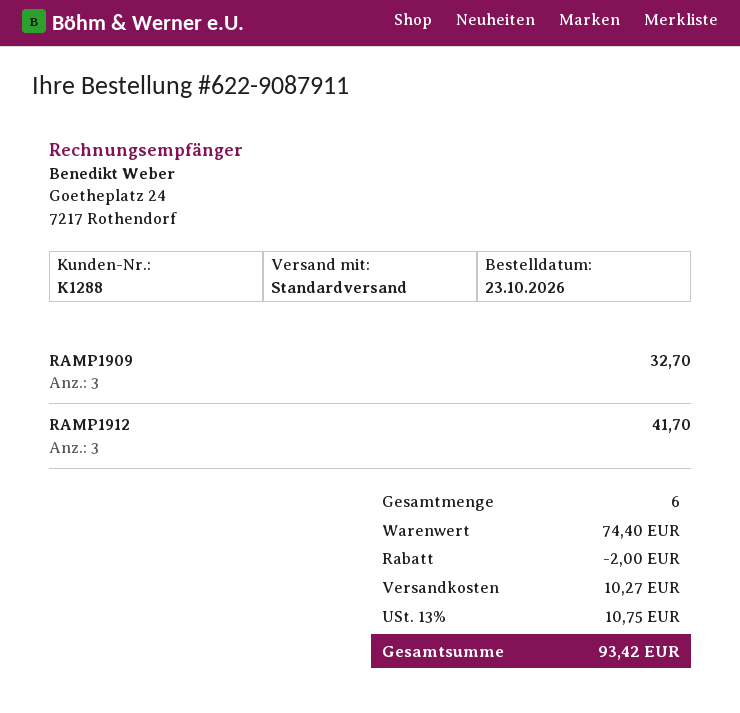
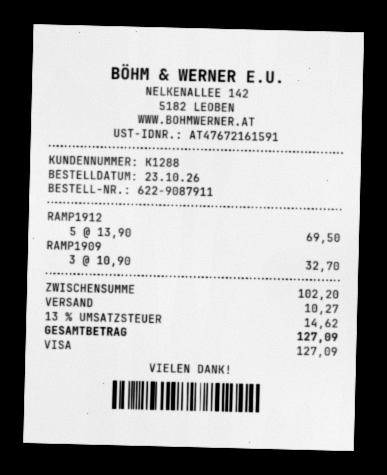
RAMP1912: 3 for 41.70 -> 5 for 69.50
subtotal: 74.40 -> 102.20
discount: 2.00 -> none
tax: 13% = 10.75 -> 13% = 14.62
total: 93.42 -> 127.09

